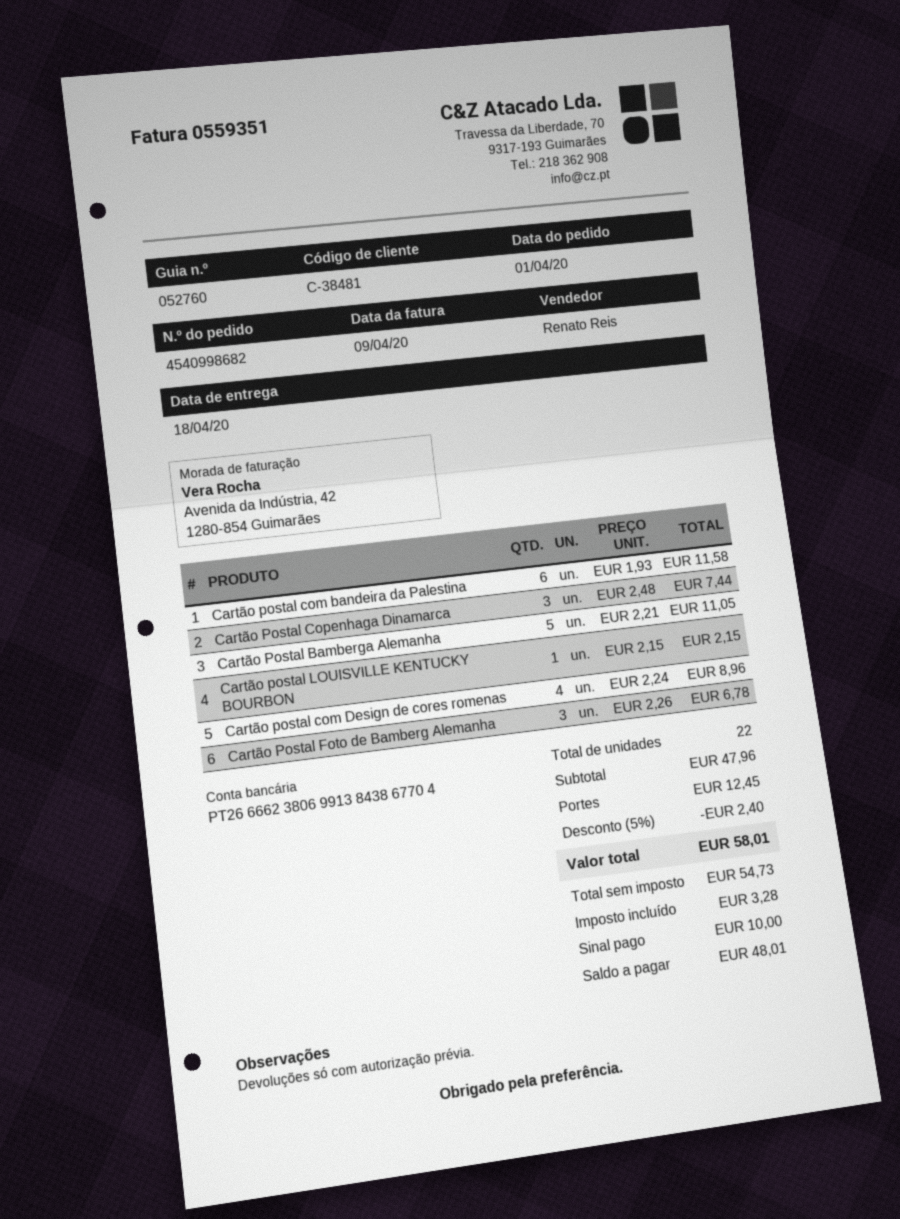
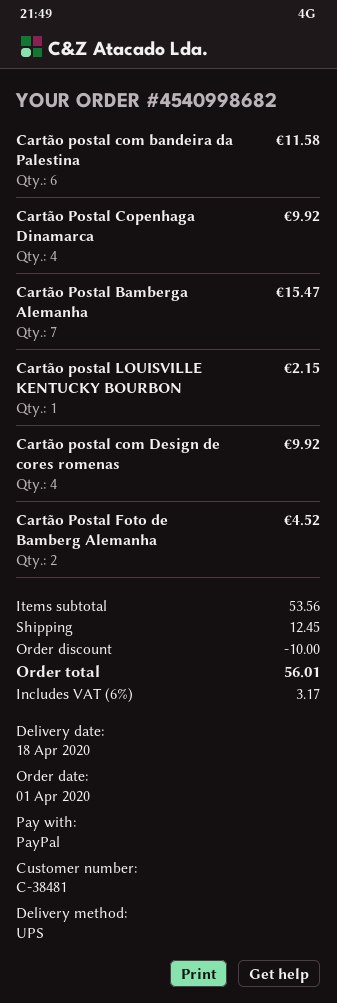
Cartão Postal Copenhaga Dinamarca: 3 for 7.44 -> 4 for 9.92
Cartão Postal Bamberga Alemanha: 5 for 11.05 -> 7 for 15.47
Cartão postal com Design de cores romenas: 4 for 8.96 -> 4 for 9.92
Cartão Postal Foto de Bamberg Alemanha: 3 for 6.78 -> 2 for 4.52
subtotal: 47.96 -> 53.56
discount: 2.40 -> 10.00
tax: 3.28 -> 3.17
total: 58.01 -> 56.01

